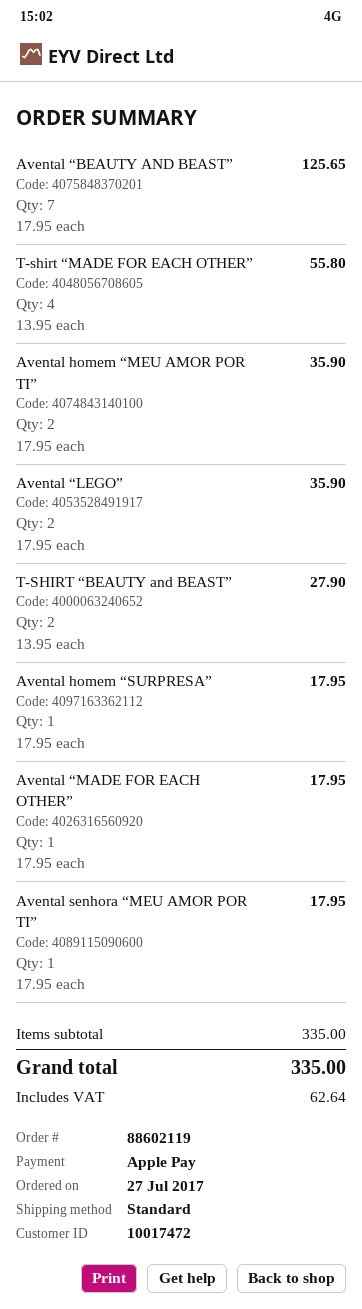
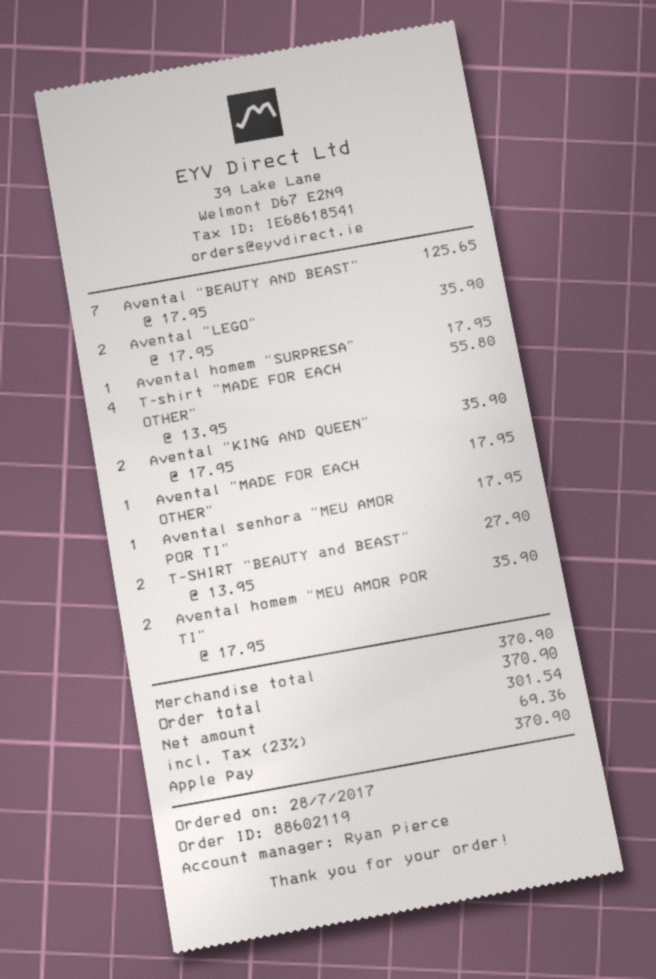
order date: 2017-07-27 -> 2017-07-28
Avental “KING AND QUEEN”: none -> 2 x 17.95 = 35.90
subtotal: 335.00 -> 370.90
tax: 62.64 -> 69.36
total: 335.00 -> 370.90

